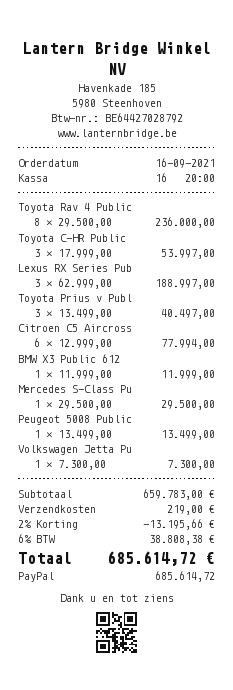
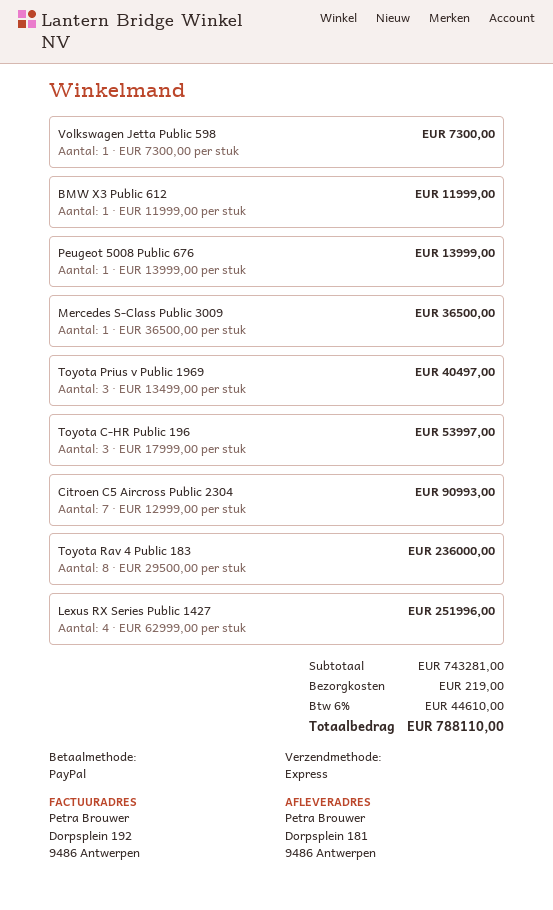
Lexus RX Series Pub: 3 x 62999.00 = 188997.00 -> 4 x 62999.00 = 251996.00
Citroen C5 Aircross: 6 x 12999.00 = 77994.00 -> 7 x 12999.00 = 90993.00
Mercedes S-Class Pu: 1 x 29500.00 = 29500.00 -> 1 x 36500.00 = 36500.00
Peugeot 5008 Public: 1 x 13499.00 = 13499.00 -> 1 x 13999.00 = 13999.00
subtotal: 659783.00 -> 743281.00
discount: 2% = 13195.66 -> none
tax: 6% = 38808.38 -> 6% = 44610.00
total: 685614.72 -> 788110.00

